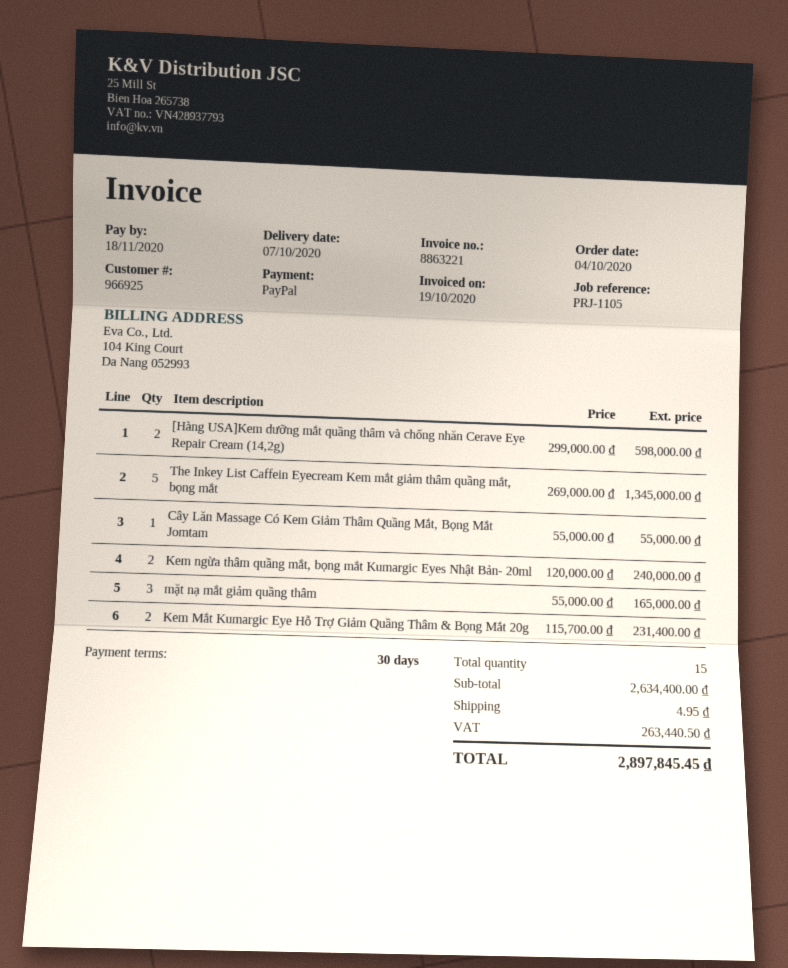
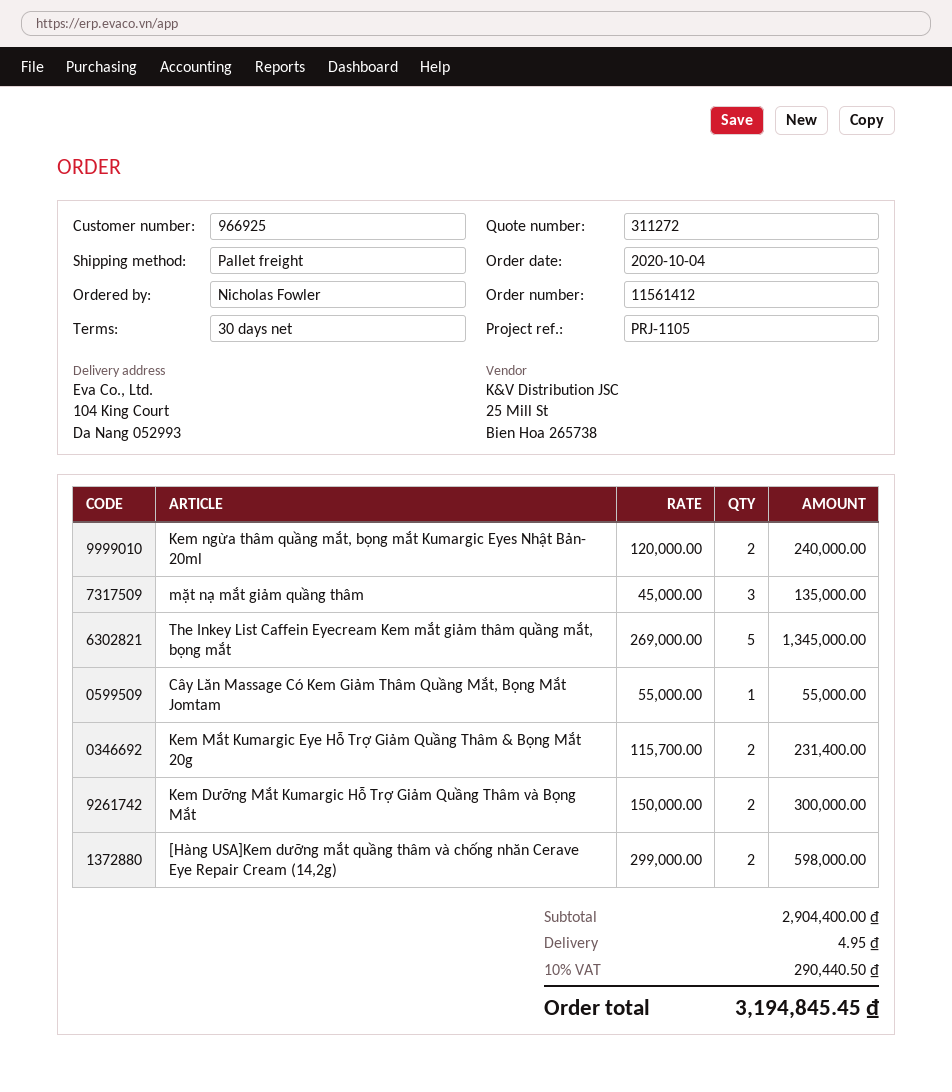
mặt nạ mắt giảm quầng thâm: 3 x 55000.00 = 165000.00 -> 3 x 45000.00 = 135000.00
Kem Dưỡng Mắt Kumargic Hỗ Trợ Giảm Quầng Thâm và Bọng Mắt: none -> 2 x 150000.00 = 300000.00
subtotal: 2634400.00 -> 2904400.00
tax: 263440.50 -> 290440.50
total: 2897845.45 -> 3194845.45

